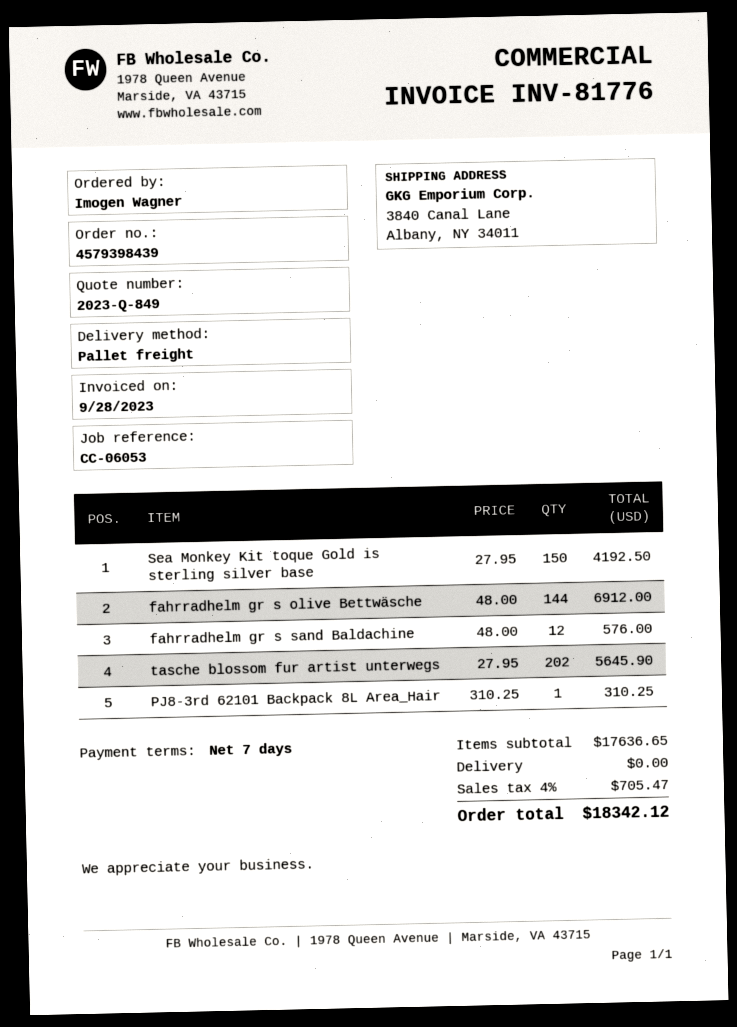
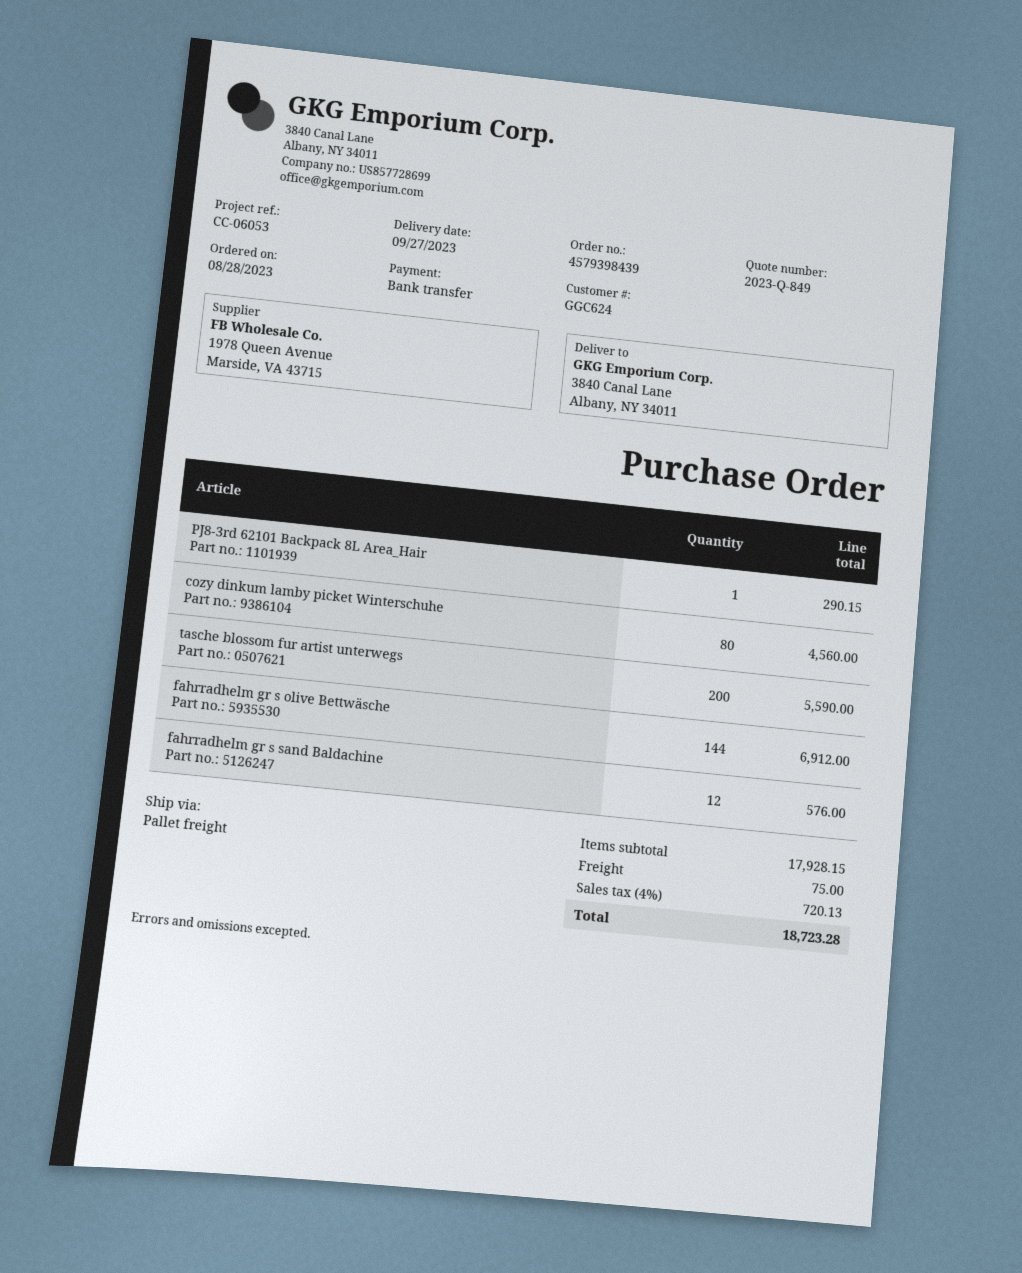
Sea Monkey Kit toque Gold is sterling silver base: 150 for 4192.50 -> none
tasche blossom fur artist unterwegs: 202 for 5645.90 -> 200 for 5590.00
PJ8-3rd 62101 Backpack 8L Area_Hair: 1 for 310.25 -> 1 for 290.15
cozy dinkum lamby picket Winterschuhe: none -> 80 for 4560.00
subtotal: 17636.65 -> 17928.15
shipping: 0.00 -> 75.00
tax: 4% = 705.47 -> 4% = 720.13
total: 18342.12 -> 18723.28

